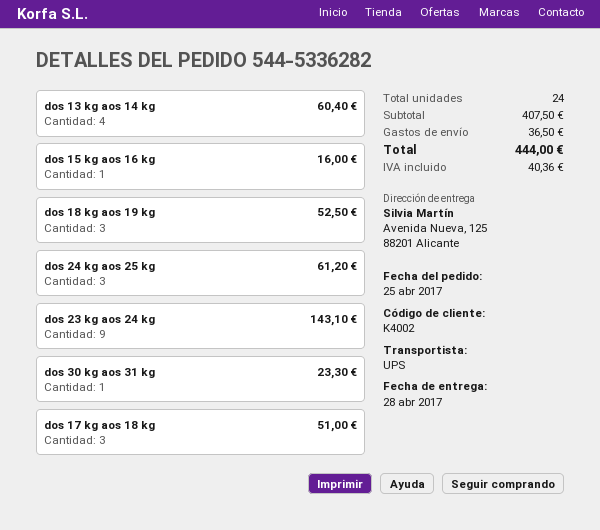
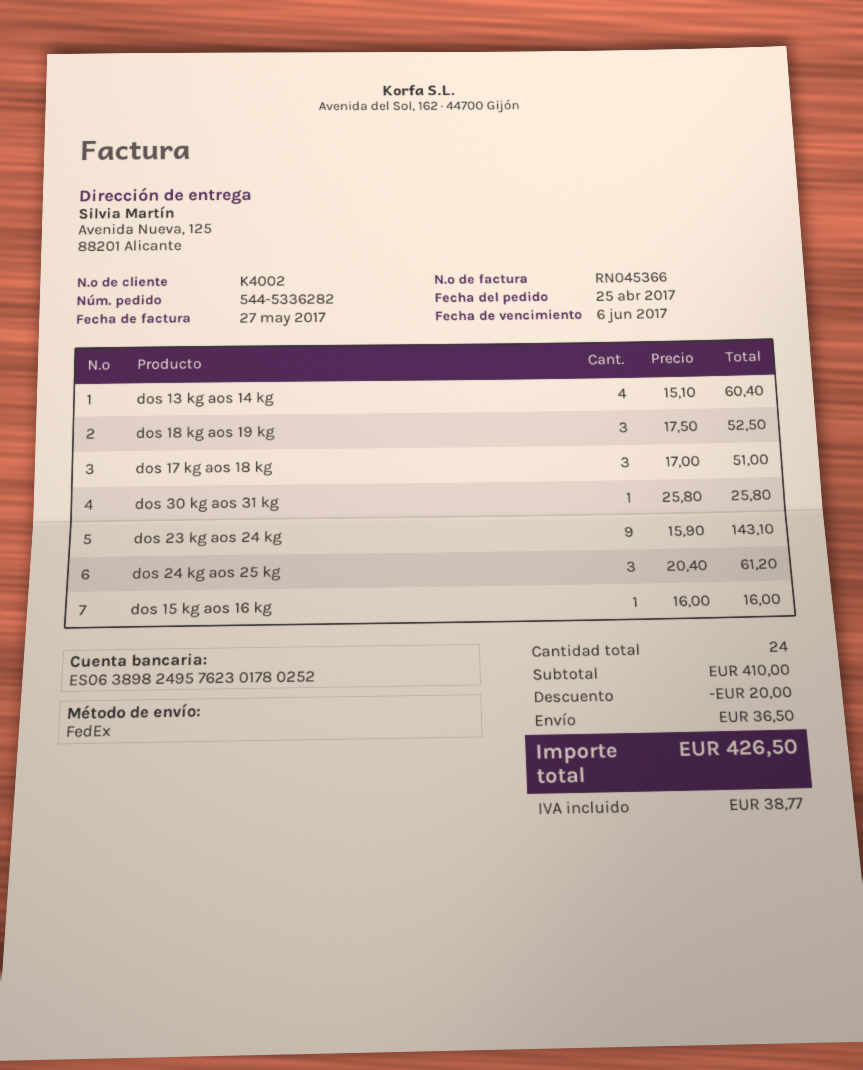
shipping method: UPS -> FedEx
dos 30 kg aos 31 kg: 1 for 23.30 -> 1 for 25.80
subtotal: 407.50 -> 410.00
discount: none -> 20.00
tax: 40.36 -> 38.77
total: 444.00 -> 426.50

